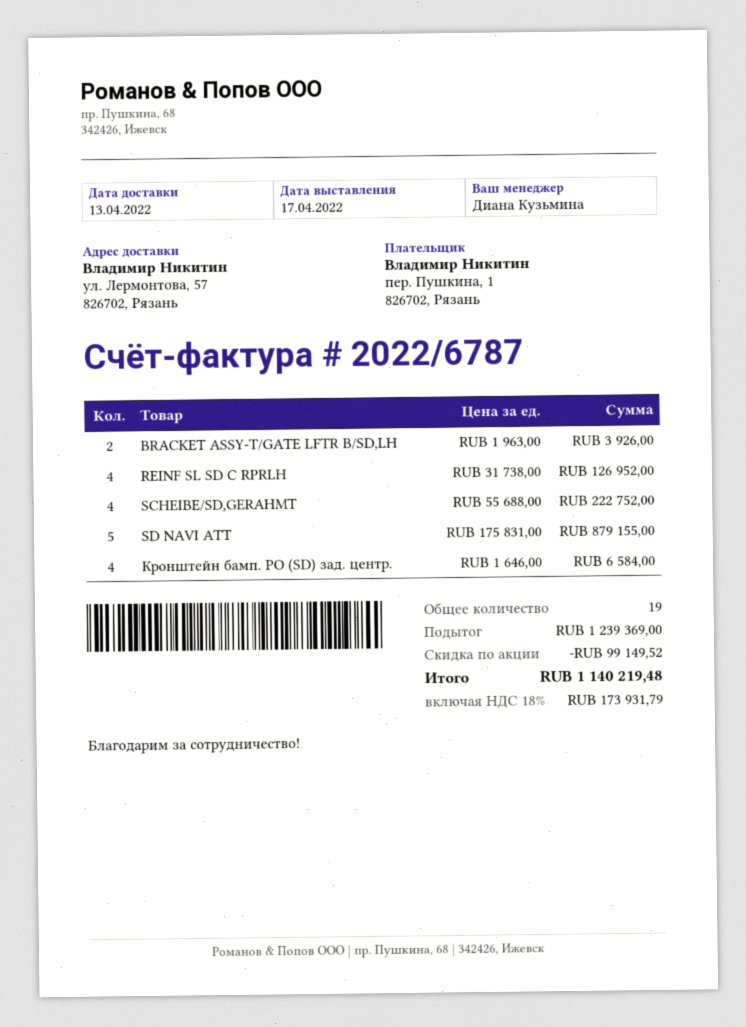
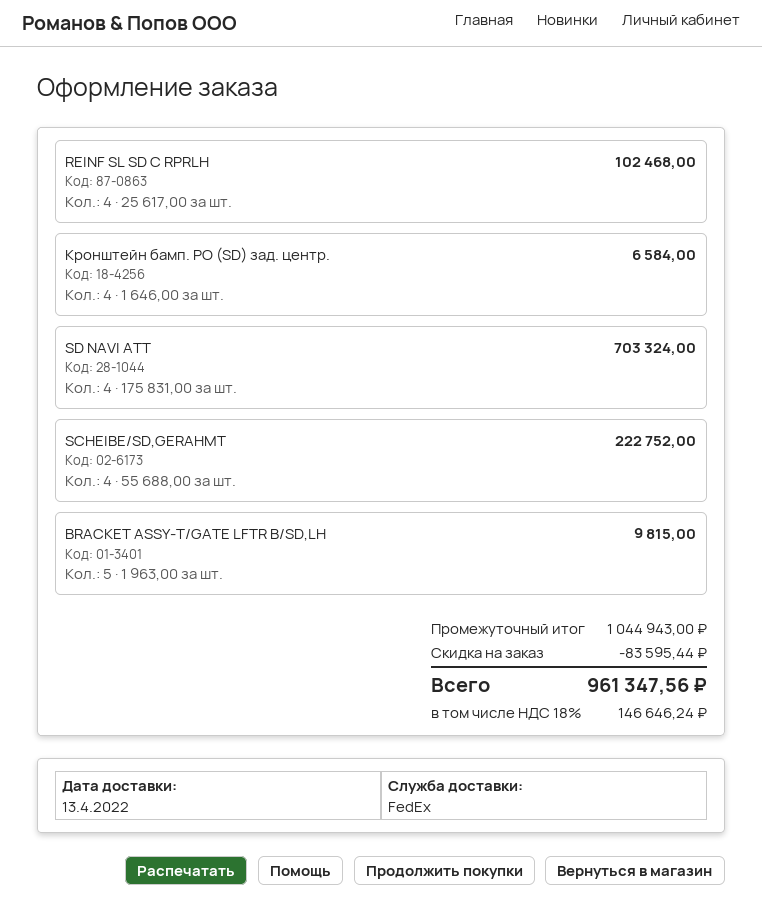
BRACKET ASSY-T/GATE LFTR B/SD,LH: 2 x 1963.00 = 3926.00 -> 5 x 1963.00 = 9815.00
REINF SL SD C RPRLH: 4 x 31738.00 = 126952.00 -> 4 x 25617.00 = 102468.00
SD NAVI ATT: 5 x 175831.00 = 879155.00 -> 4 x 175831.00 = 703324.00
subtotal: 1239369.00 -> 1044943.00
discount: 99149.52 -> 83595.44
tax: 18% = 173931.79 -> 18% = 146646.24
total: 1140219.48 -> 961347.56

